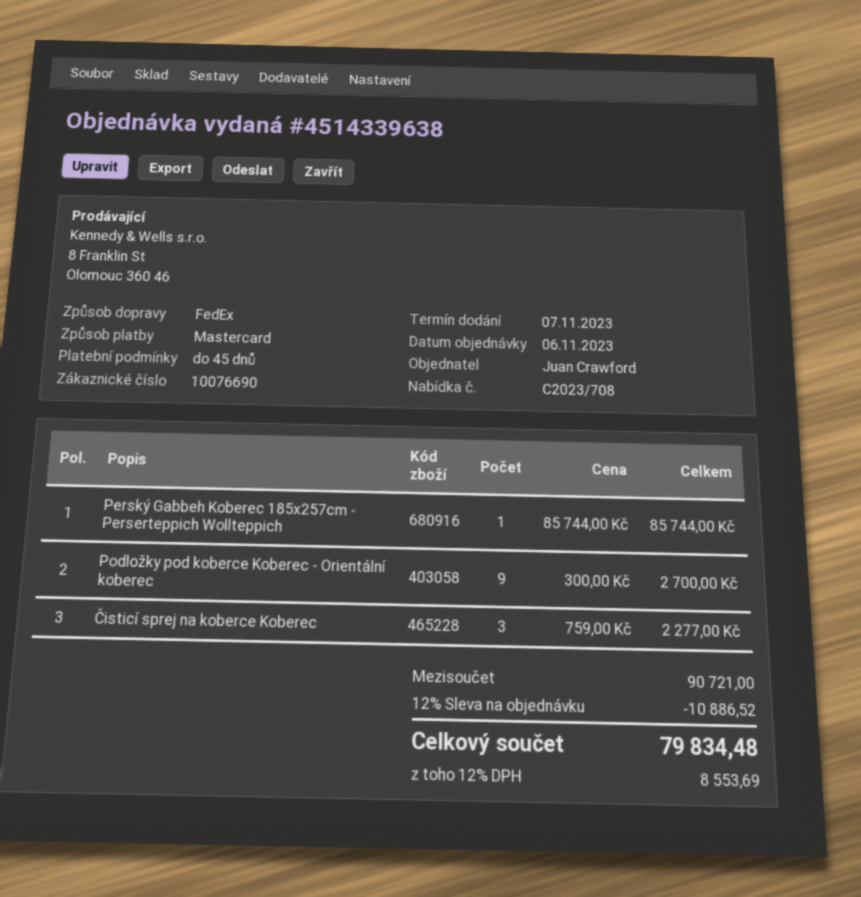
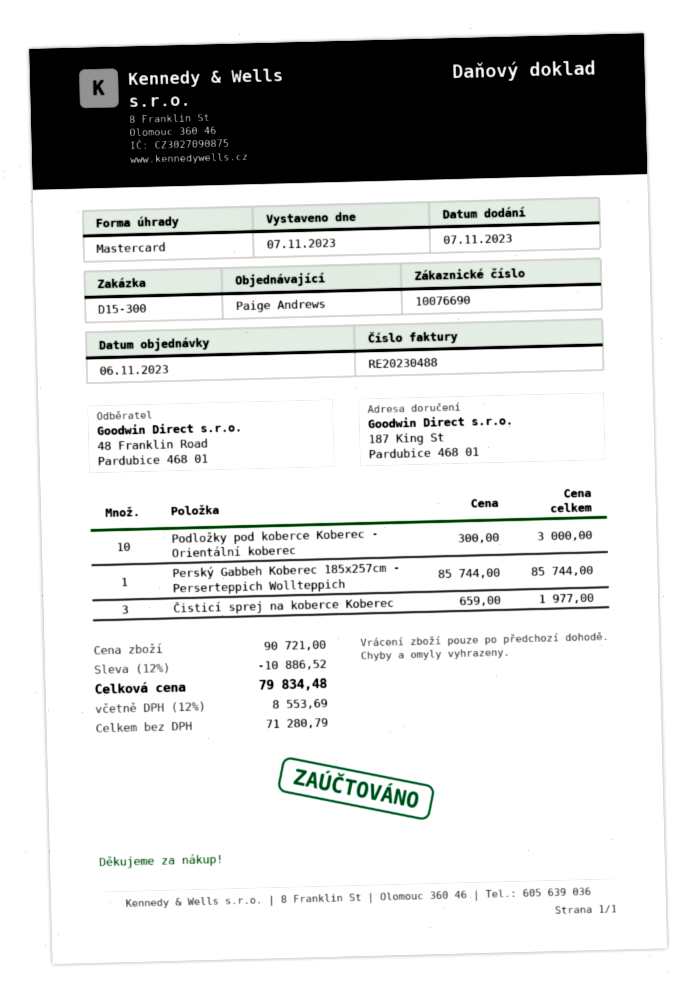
ordered by: Juan Crawford -> Paige Andrews
Podložky pod koberce Koberec - Orientální koberec: 9 x 300.00 = 2700.00 -> 10 x 300.00 = 3000.00
Čisticí sprej na koberce Koberec: 3 x 759.00 = 2277.00 -> 3 x 659.00 = 1977.00

